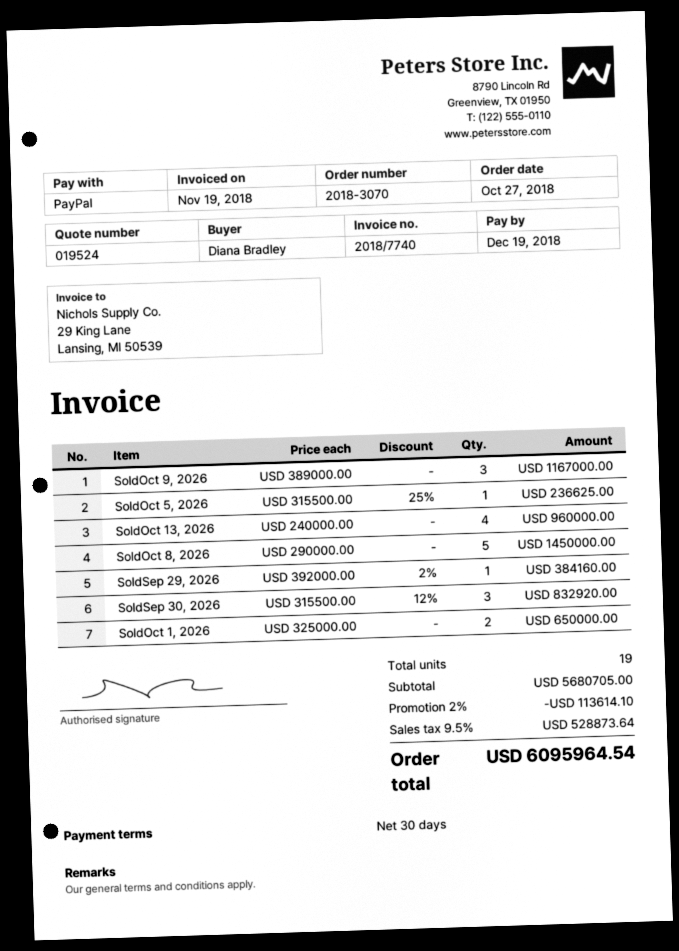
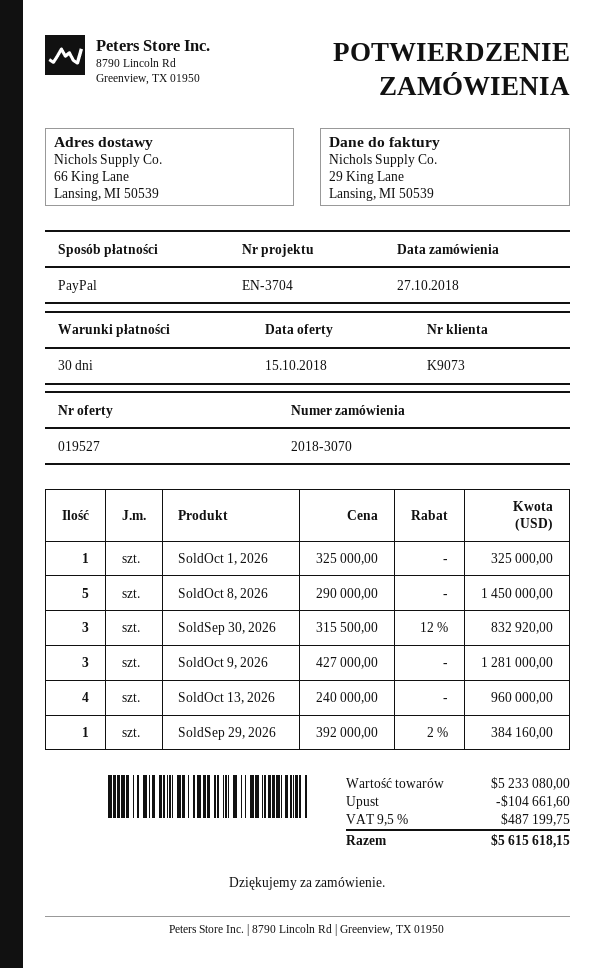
quote number: 019524 -> 019527
SoldOct 9, 2026: 3 x 389000.00 = 1167000.00 -> 3 x 427000.00 = 1281000.00
SoldOct 5, 2026: 1 x 315500.00 - 25% = 236625.00 -> none
SoldOct 1, 2026: 2 x 325000.00 = 650000.00 -> 1 x 325000.00 = 325000.00
subtotal: 5680705.00 -> 5233080.00
discount: 113614.10 -> 104661.60
tax: 9.5% = 528873.64 -> 9.5% = 487199.75
total: 6095964.54 -> 5615618.15

